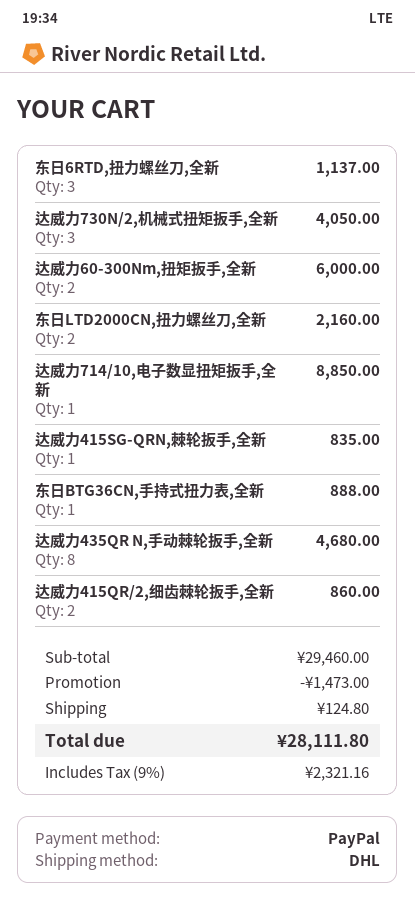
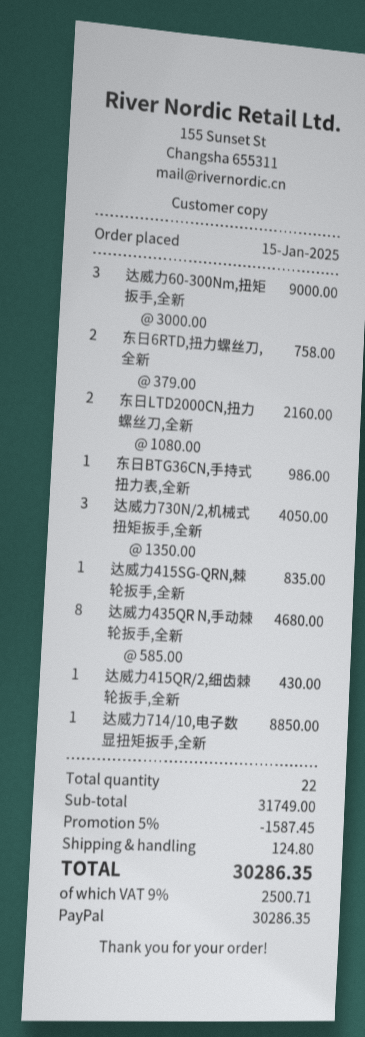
东日6RTD,扭力螺丝刀,全新: 3 for 1137.00 -> 2 for 758.00
达威力60-300Nm,扭矩扳手,全新: 2 for 6000.00 -> 3 for 9000.00
东日BTG36CN,手持式扭力表,全新: 1 for 888.00 -> 1 for 986.00
达威力415QR/2,细齿棘轮扳手,全新: 2 for 860.00 -> 1 for 430.00
subtotal: 29460.00 -> 31749.00
discount: 1473.00 -> 1587.45
tax: 9% = 2321.16 -> 9% = 2500.71
total: 28111.80 -> 30286.35

